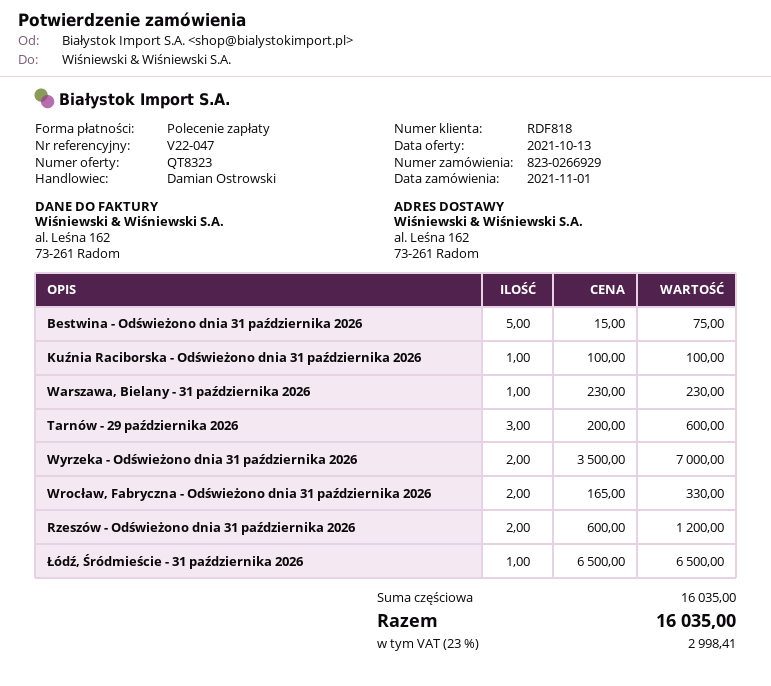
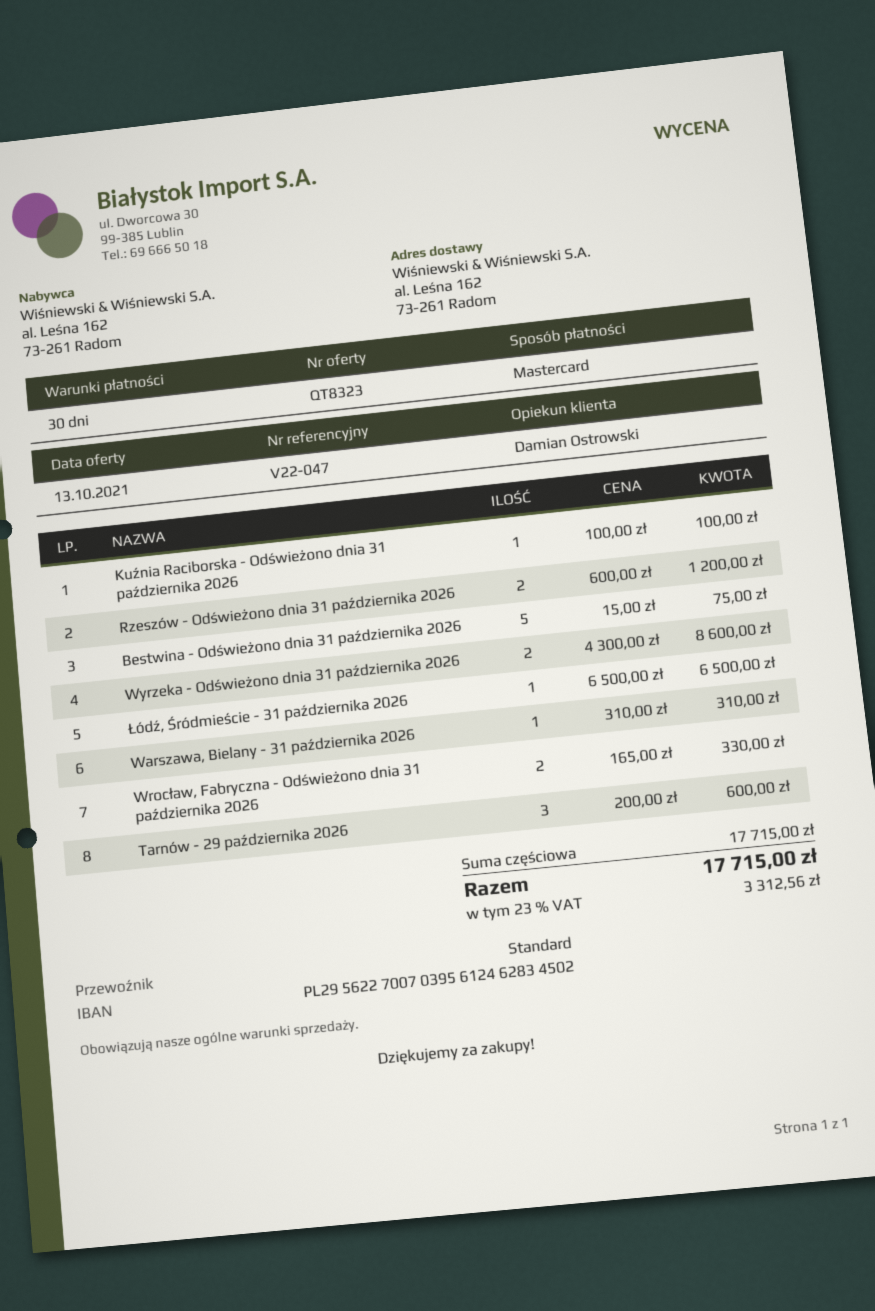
payment method: direct debit -> Mastercard
Warszawa, Bielany - 31 października 2026: 1 x 230.00 = 230.00 -> 1 x 310.00 = 310.00
Wyrzeka - Odświeżono dnia 31 października 2026: 2 x 3500.00 = 7000.00 -> 2 x 4300.00 = 8600.00
subtotal: 16035.00 -> 17715.00
tax: 23% = 2998.41 -> 23% = 3312.56
total: 16035.00 -> 17715.00

